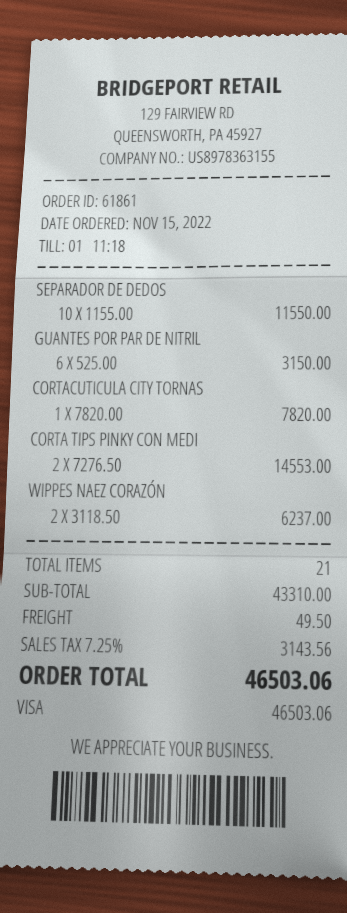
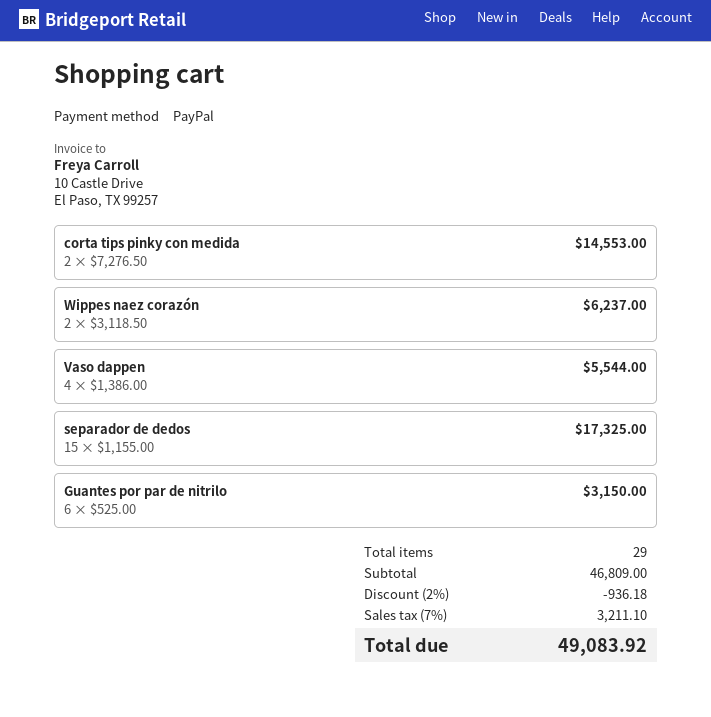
payment method: Visa -> PayPal
SEPARADOR DE DEDOS: 10 x 1155.00 = 11550.00 -> 15 x 1155.00 = 17325.00
CORTACUTICULA CITY TORNAS: 1 x 7820.00 = 7820.00 -> none
Vaso dappen: none -> 4 x 1386.00 = 5544.00
total quantity: 21 -> 29
subtotal: 43310.00 -> 46809.00
discount: none -> 2% = 936.18
shipping: 49.50 -> none
tax: 7.25% = 3143.56 -> 7% = 3211.10
total: 46503.06 -> 49083.92

